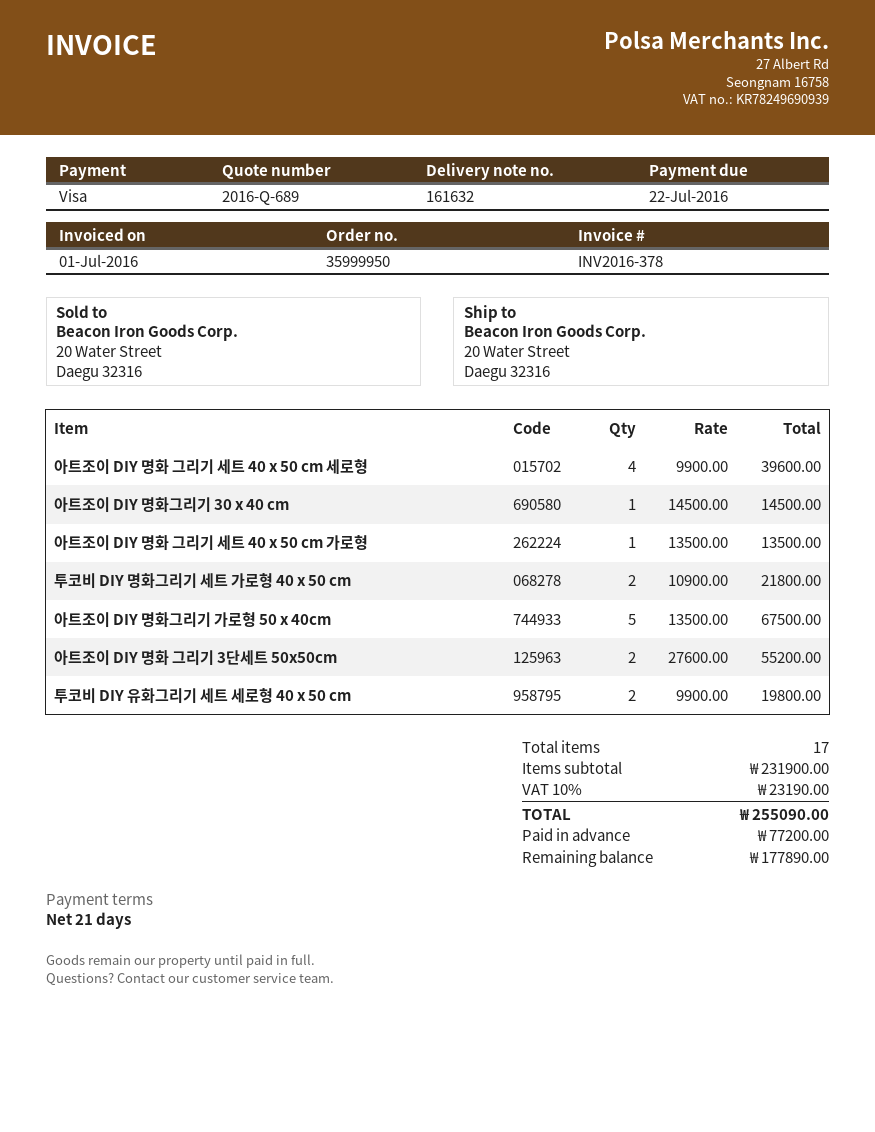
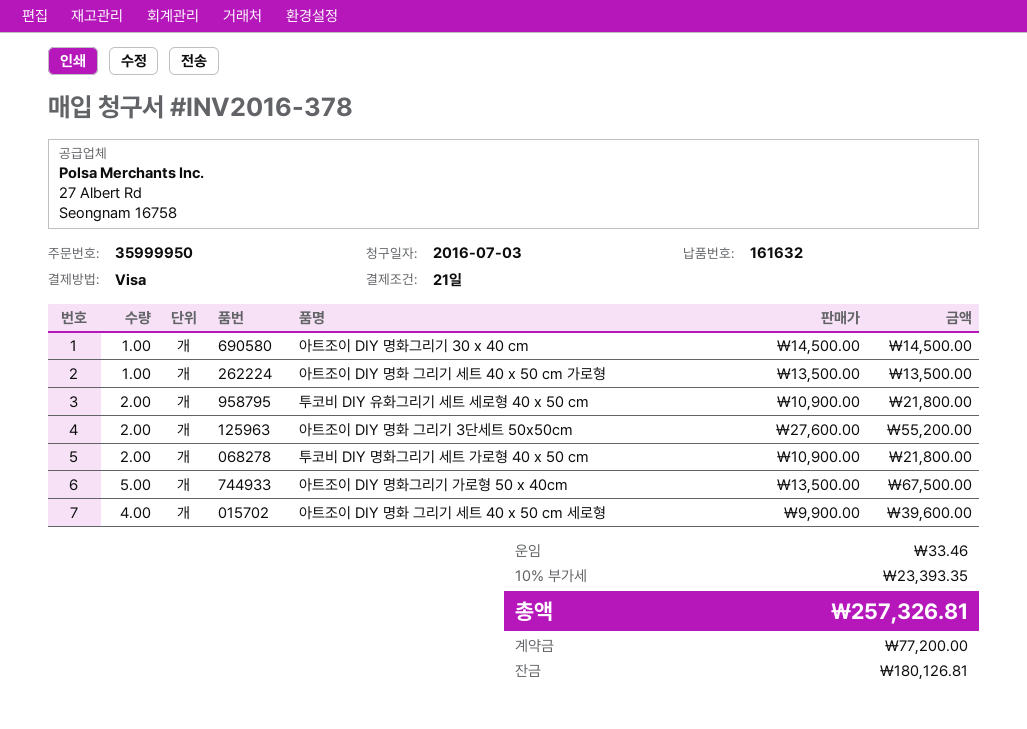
invoice date: 2016-07-01 -> 2016-07-03
투코비 DIY 유화그리기 세트 세로형 40 x 50 cm: 2 x 9900.00 = 19800.00 -> 2 x 10900.00 = 21800.00
shipping: none -> 33.46
tax: 10% = 23190.00 -> 10% = 23393.35
total: 255090.00 -> 257326.81
balance: 177890.00 -> 180126.81

